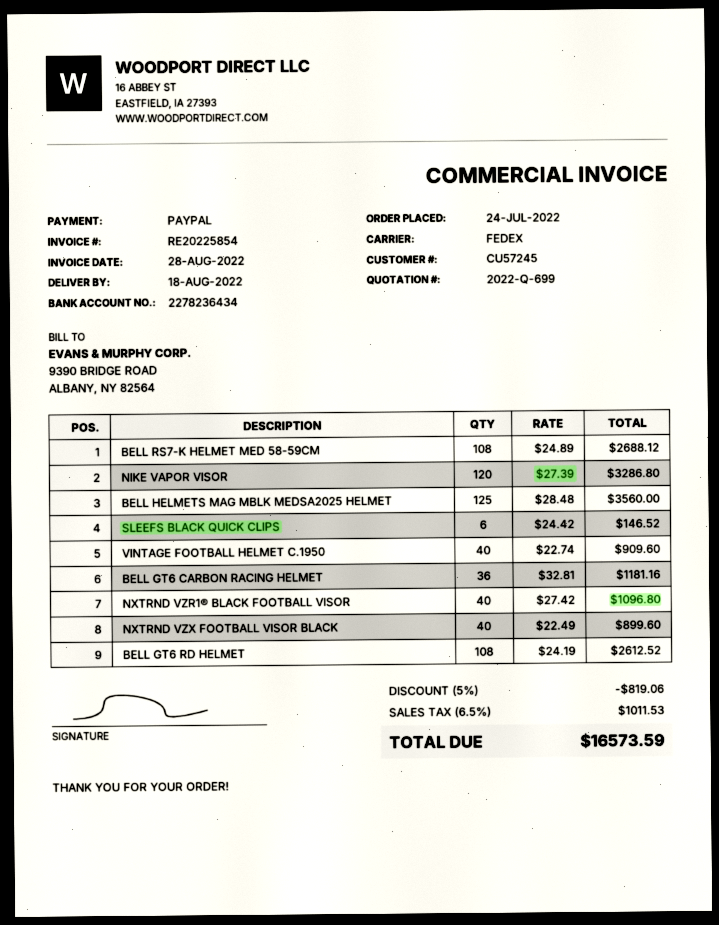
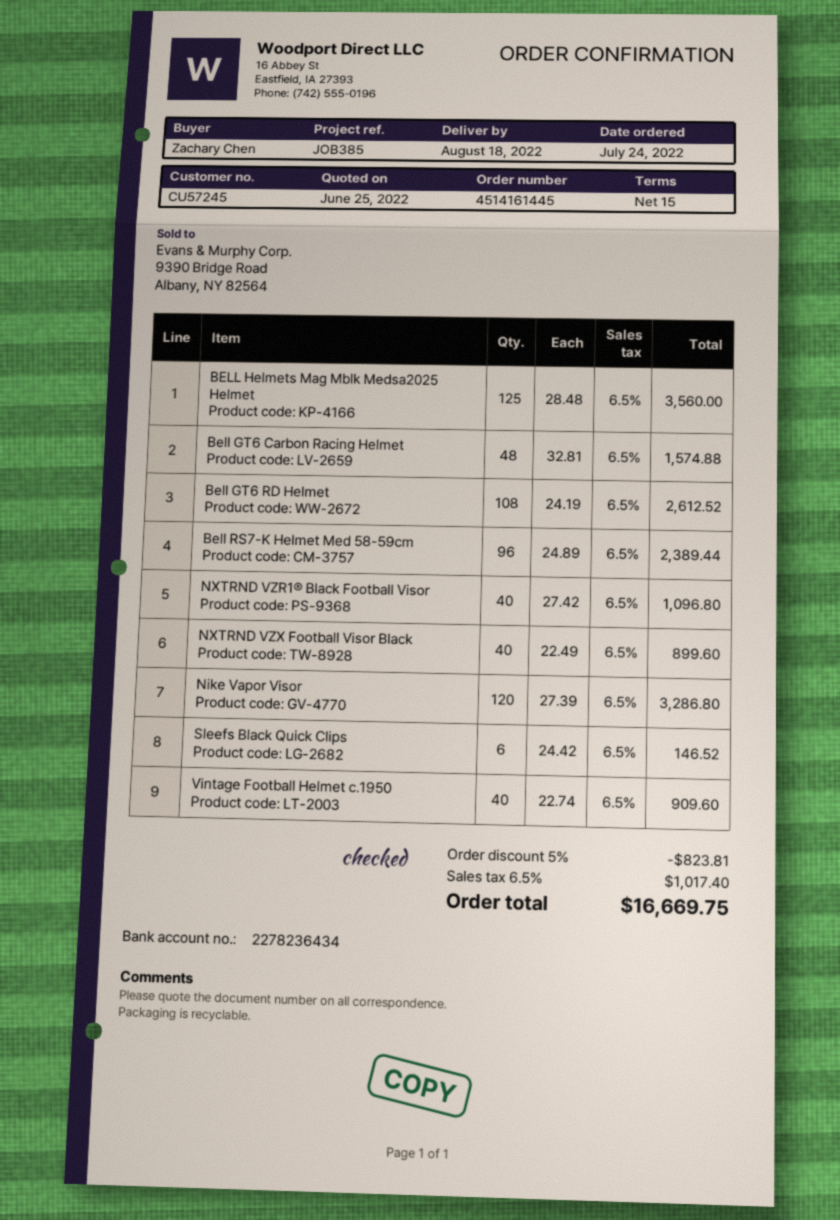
BELL RS7-K HELMET MED 58-59CM: 108 x 24.89 = 2688.12 -> 96 x 24.89 = 2389.44
BELL GT6 CARBON RACING HELMET: 36 x 32.81 = 1181.16 -> 48 x 32.81 = 1574.88
discount: 5% = 819.06 -> 5% = 823.81
tax: 6.5% = 1011.53 -> 6.5% = 1017.40
total: 16573.59 -> 16669.75

